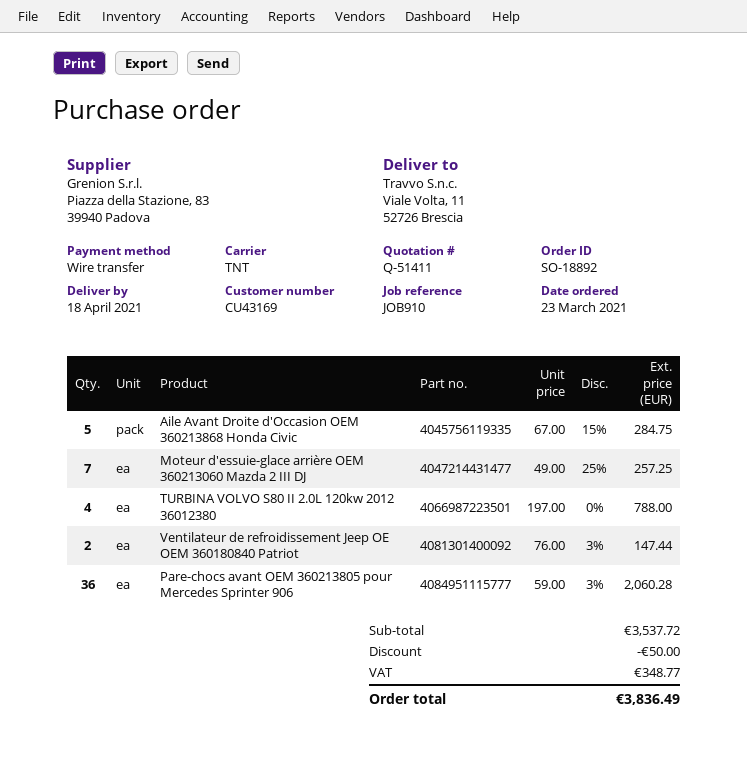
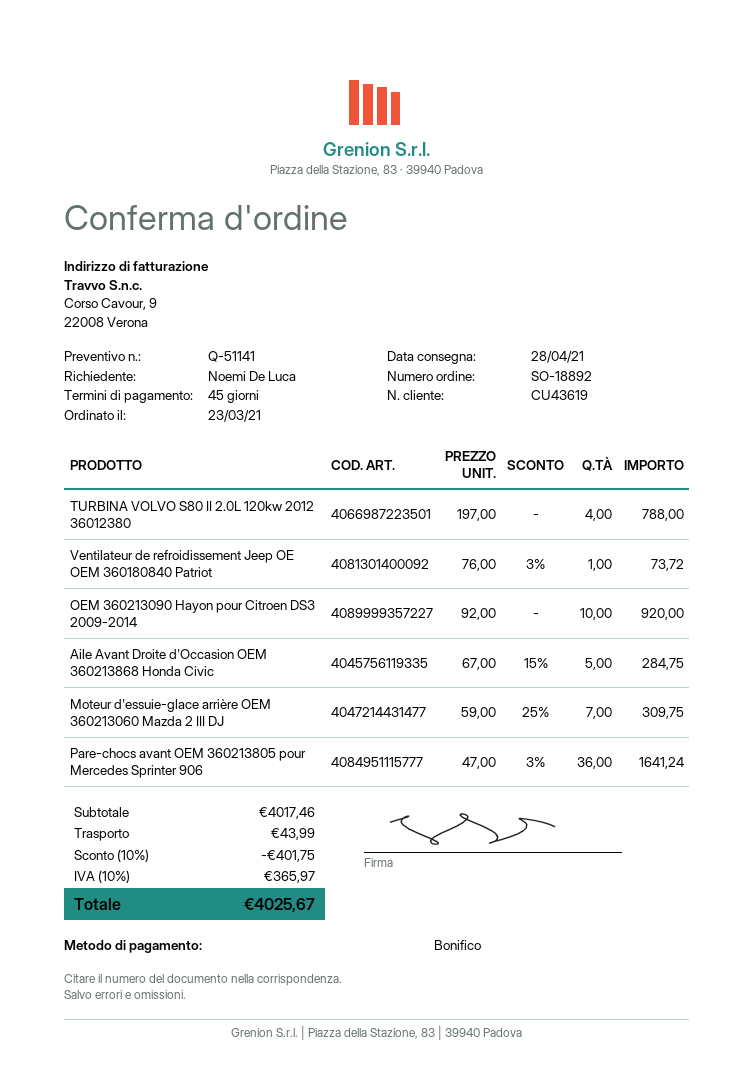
quote number: Q-51411 -> Q-51141
delivery date: 2021-04-18 -> 2021-04-28
customer number: CU43169 -> CU43619
Moteur d'essuie-glace arrière OEM 360213060 Mazda 2 III DJ: 7 x 49.00 - 25% = 257.25 -> 7 x 59.00 - 25% = 309.75
Ventilateur de refroidissement Jeep OE OEM 360180840 Patriot: 2 x 76.00 - 3% = 147.44 -> 1 x 76.00 - 3% = 73.72
Pare-chocs avant OEM 360213805 pour Mercedes Sprinter 906: 36 x 59.00 - 3% = 2060.28 -> 36 x 47.00 - 3% = 1641.24
OEM 360213090 Hayon pour Citroen DS3 2009-2014: none -> 10 x 92.00 = 920.00
subtotal: 3537.72 -> 4017.46
discount: 50.00 -> 401.75
shipping: none -> 43.99
tax: 348.77 -> 365.97
total: 3836.49 -> 4025.67

